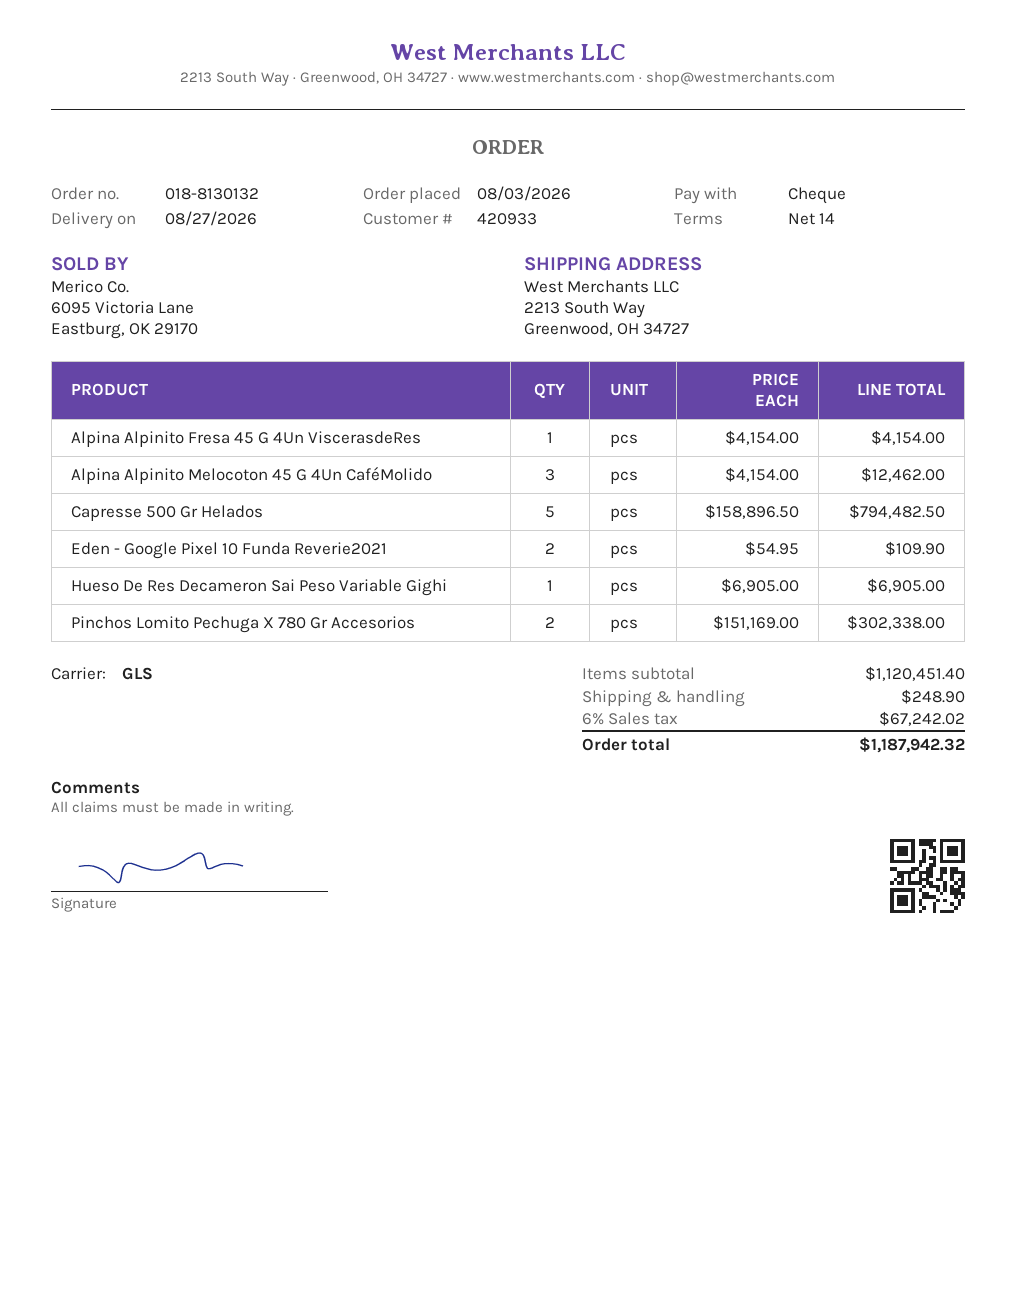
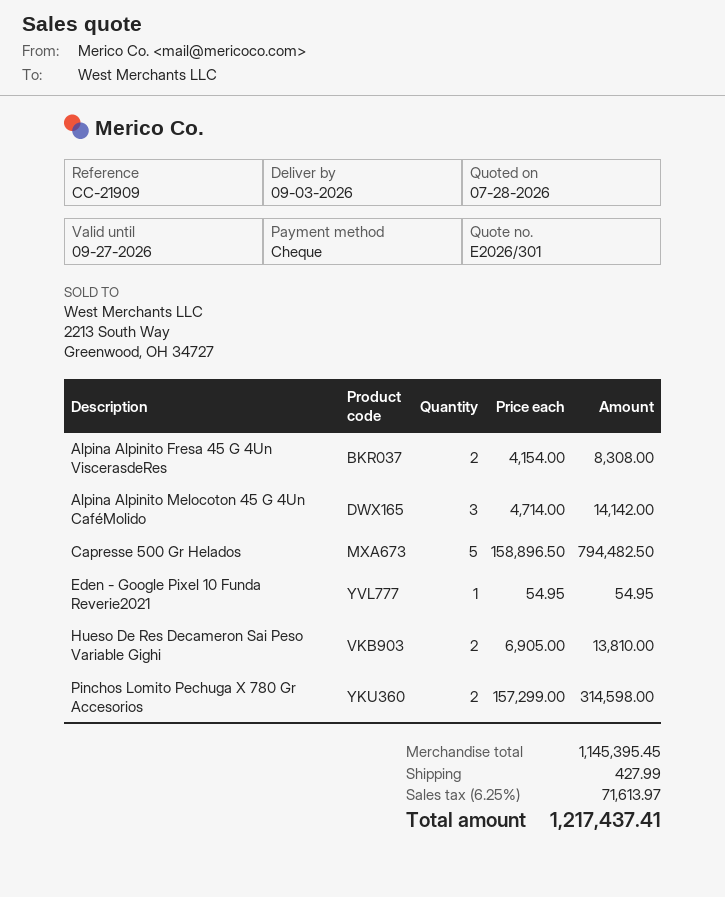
delivery date: 2026-08-27 -> 2026-09-03
Alpina Alpinito Fresa 45 G 4Un ViscerasdeRes: 1 x 4154.00 = 4154.00 -> 2 x 4154.00 = 8308.00
Alpina Alpinito Melocoton 45 G 4Un CaféMolido: 3 x 4154.00 = 12462.00 -> 3 x 4714.00 = 14142.00
Eden - Google Pixel 10 Funda Reverie2021: 2 x 54.95 = 109.90 -> 1 x 54.95 = 54.95
Hueso De Res Decameron Sai Peso Variable Gighi: 1 x 6905.00 = 6905.00 -> 2 x 6905.00 = 13810.00
Pinchos Lomito Pechuga X 780 Gr Accesorios: 2 x 151169.00 = 302338.00 -> 2 x 157299.00 = 314598.00
subtotal: 1120451.40 -> 1145395.45
shipping: 248.90 -> 427.99
tax: 6% = 67242.02 -> 6.25% = 71613.97
total: 1187942.32 -> 1217437.41

